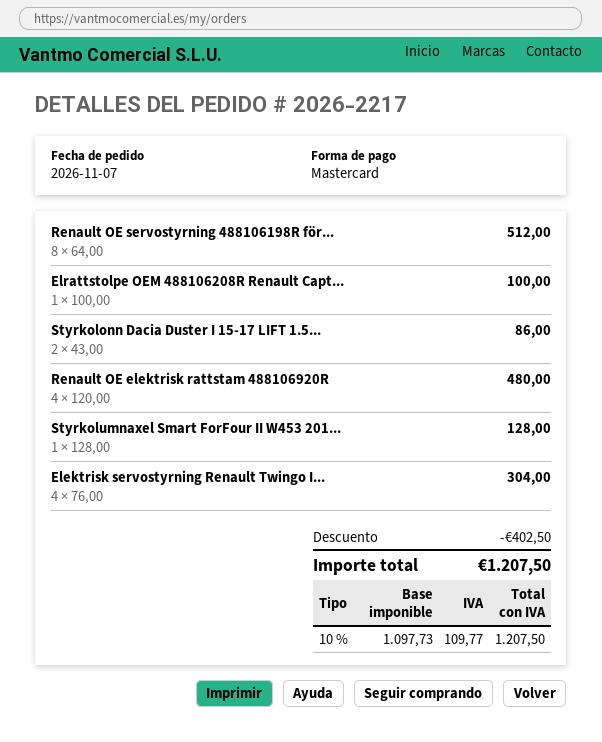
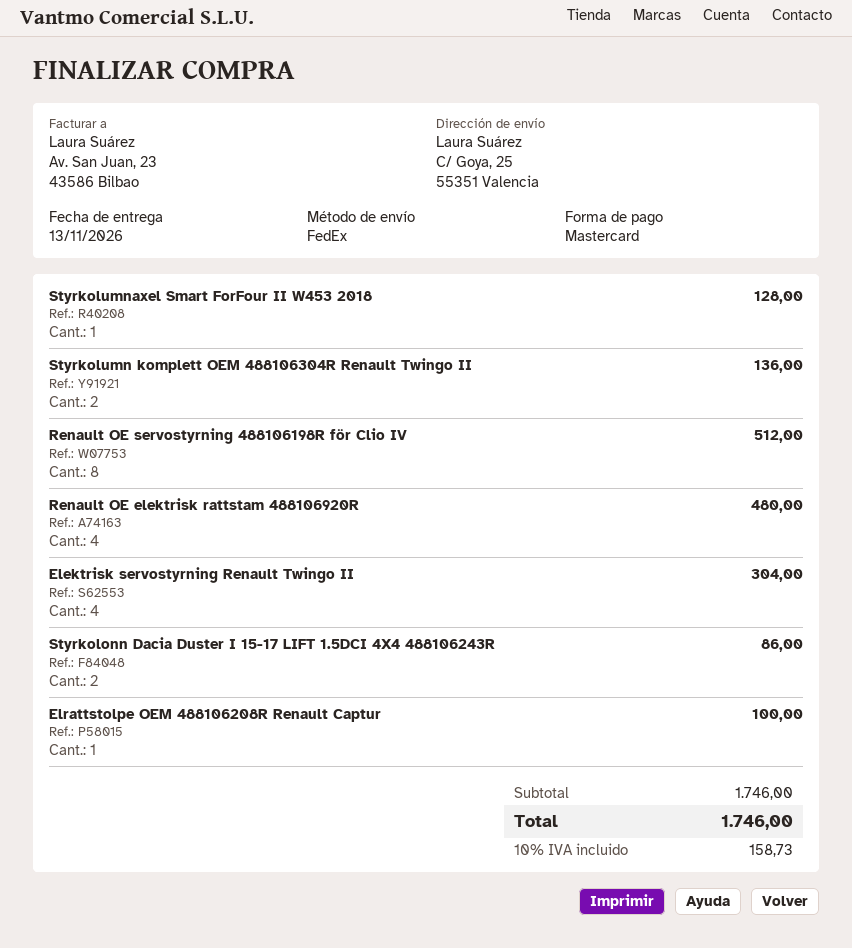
Styrkolumn komplett OEM 488106304R Renault Twingo II: none -> 2 for 136.00
discount: 402.50 -> none
tax: 10% = 109.77 -> 10% = 158.73
total: 1207.50 -> 1746.00

